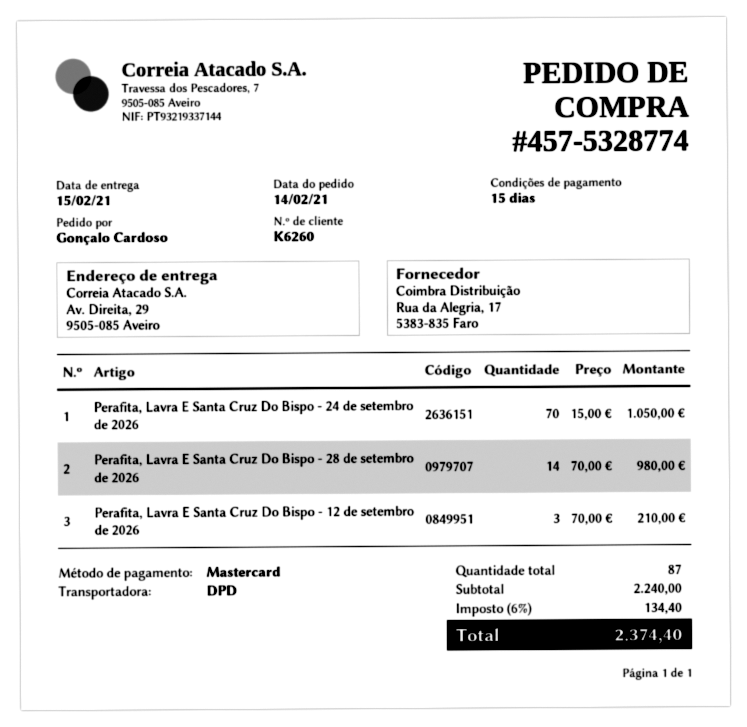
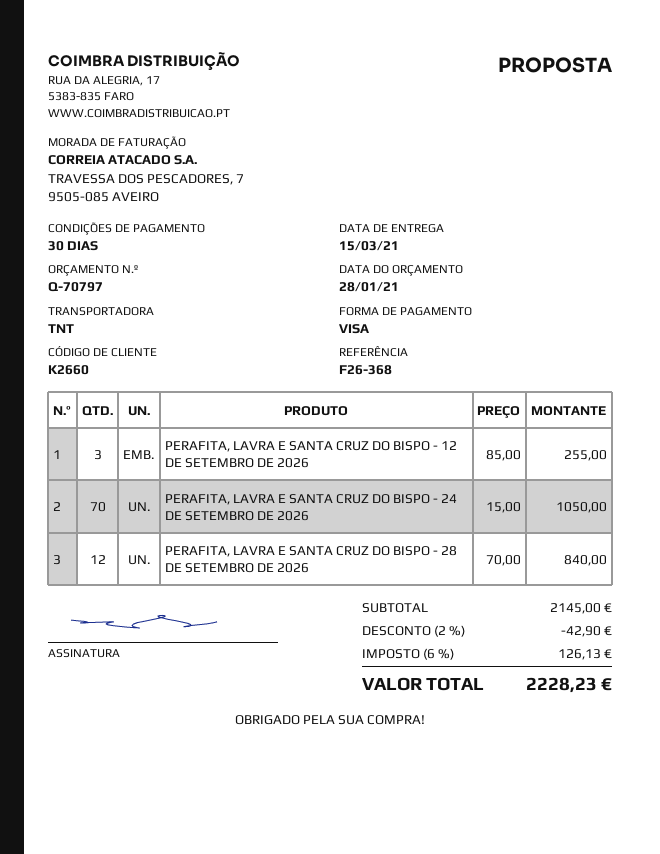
delivery date: 2021-02-15 -> 2021-03-15
payment terms: 15 days -> 30 days
customer number: K6260 -> K2660
payment method: Mastercard -> Visa
shipping method: DPD -> TNT
Perafita, Lavra E Santa Cruz Do Bispo - 28 de setembro de 2026: 14 x 70.00 = 980.00 -> 12 x 70.00 = 840.00
Perafita, Lavra E Santa Cruz Do Bispo - 12 de setembro de 2026: 3 x 70.00 = 210.00 -> 3 x 85.00 = 255.00
subtotal: 2240.00 -> 2145.00
discount: none -> 2% = 42.90
tax: 6% = 134.40 -> 6% = 126.13
total: 2374.40 -> 2228.23

